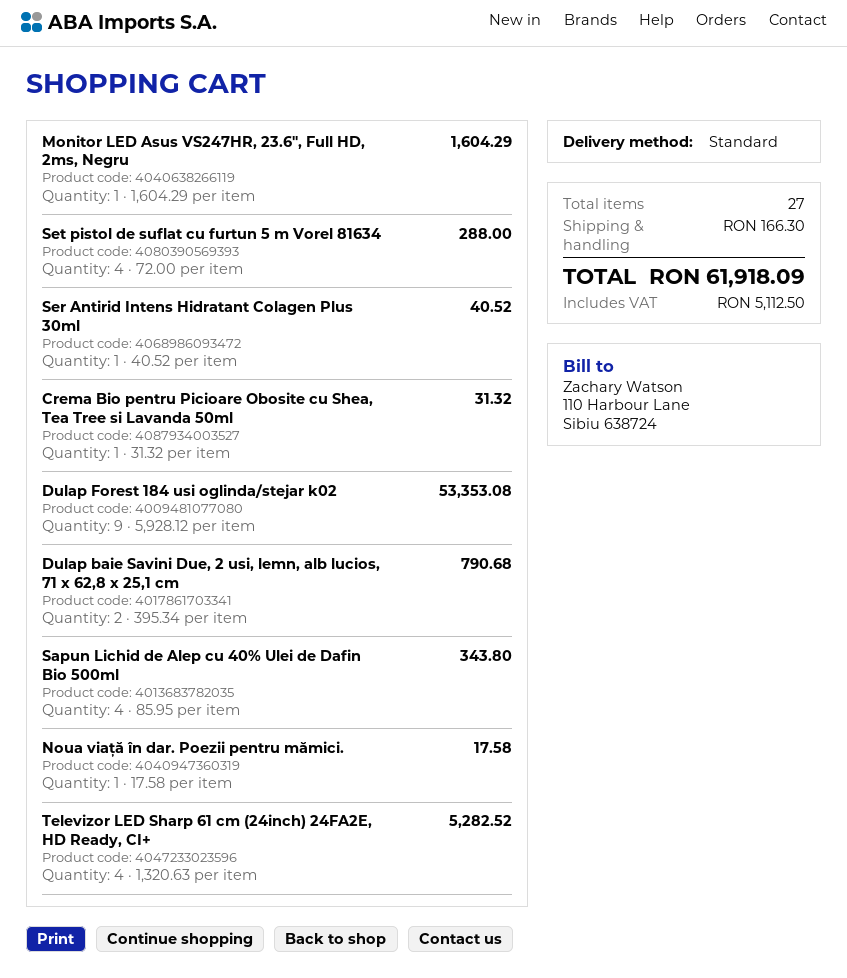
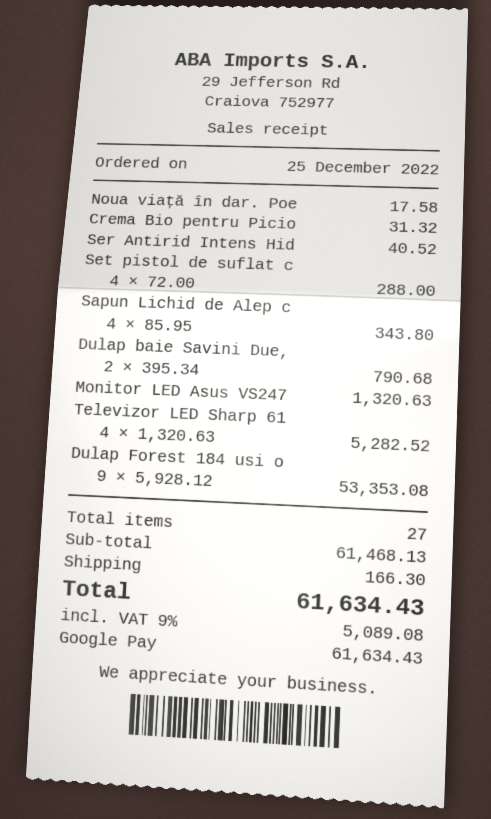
Monitor LED Asus VS247HR, 23.6", Full HD, 2ms, Negru: 1 x 1604.29 = 1604.29 -> 1 x 1320.63 = 1320.63
tax: 5112.50 -> 5089.08
total: 61918.09 -> 61634.43

